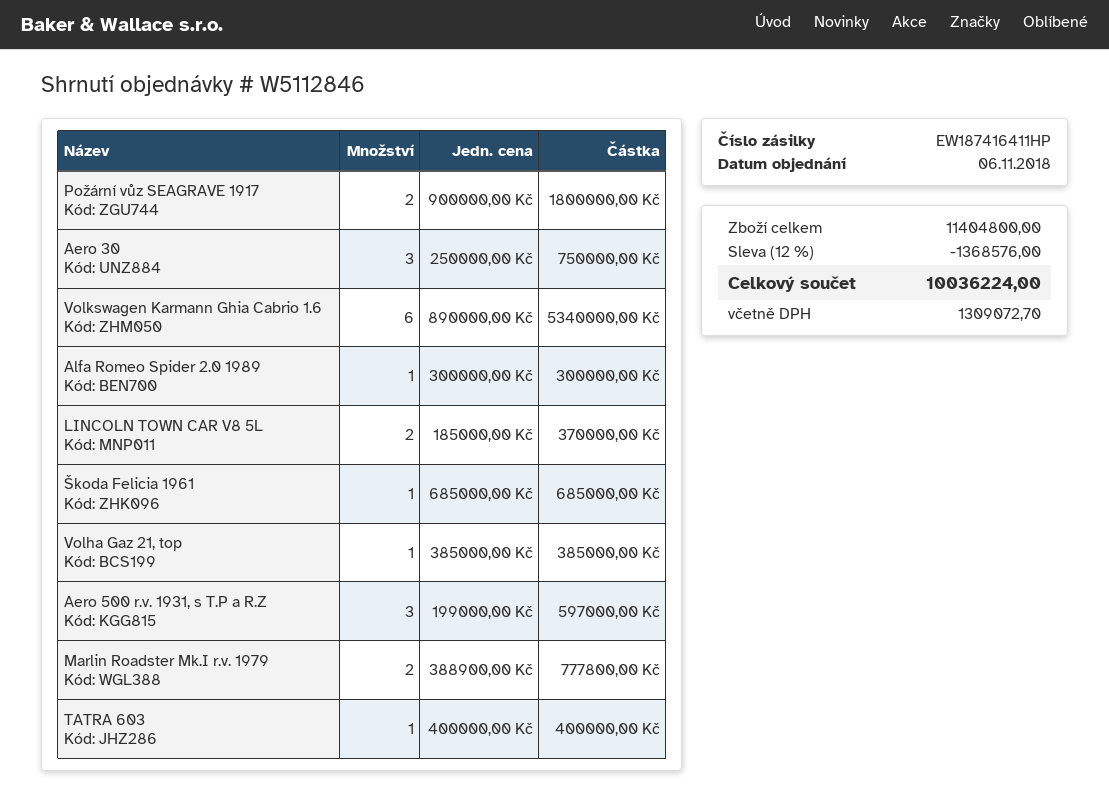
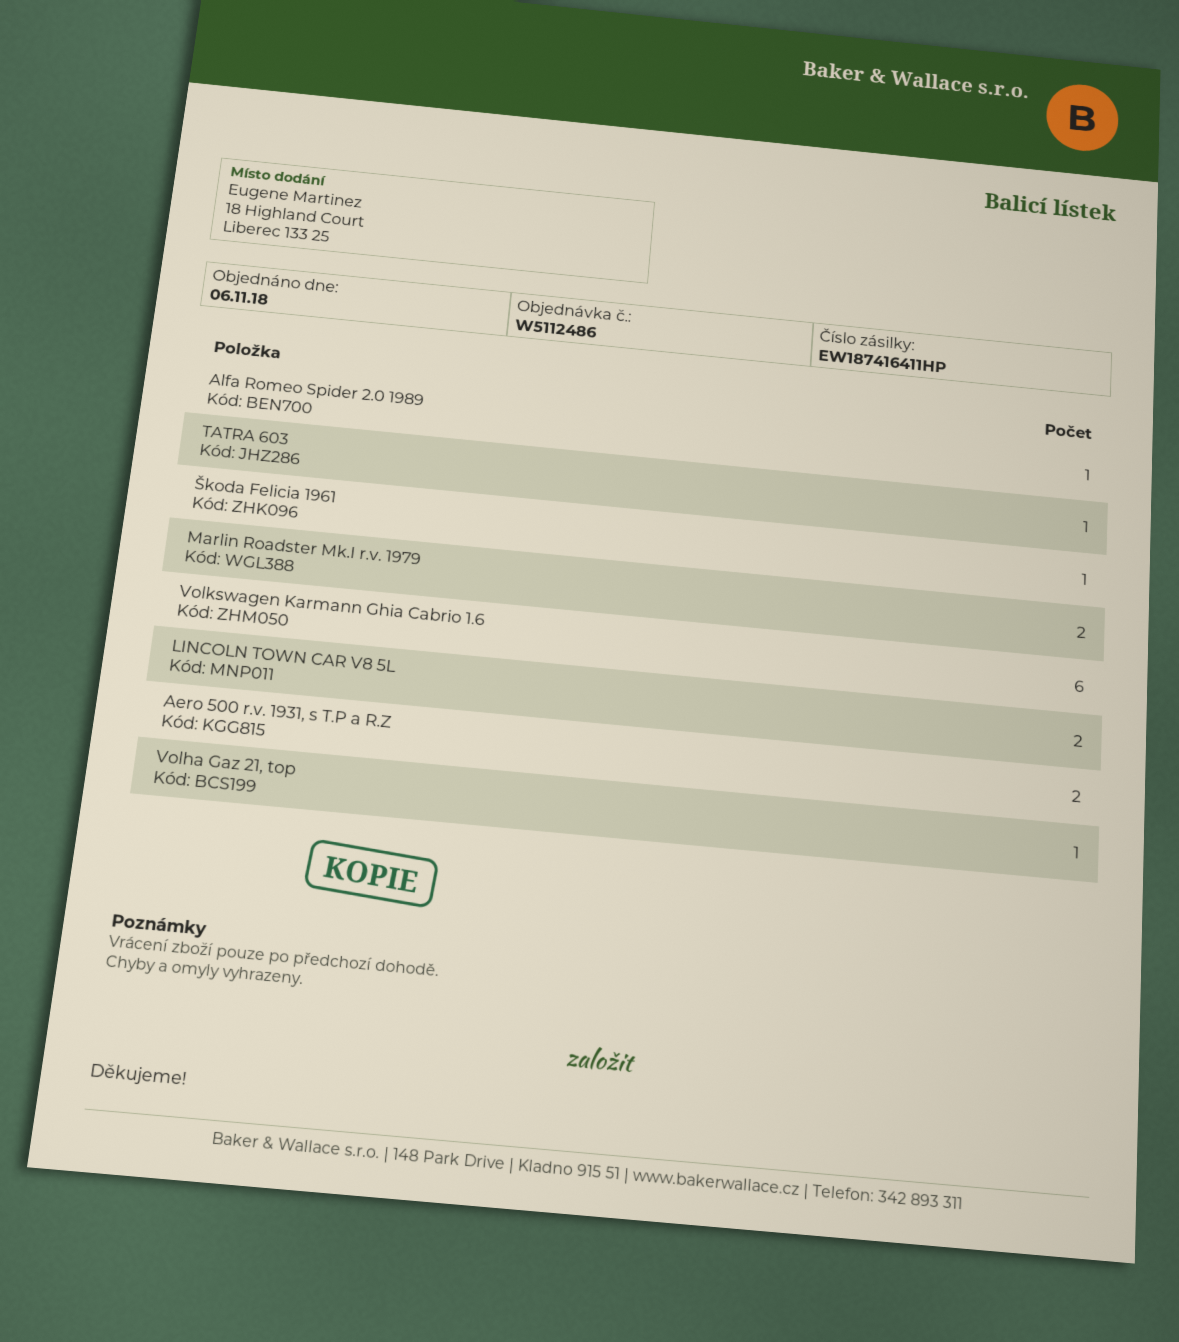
order number: W5112846 -> W5112486
Požární vůz SEAGRAVE 1917: 2 -> none
Aero 30: 3 -> none
Aero 500 r.v. 1931, s T.P a R.Z: 3 -> 2

